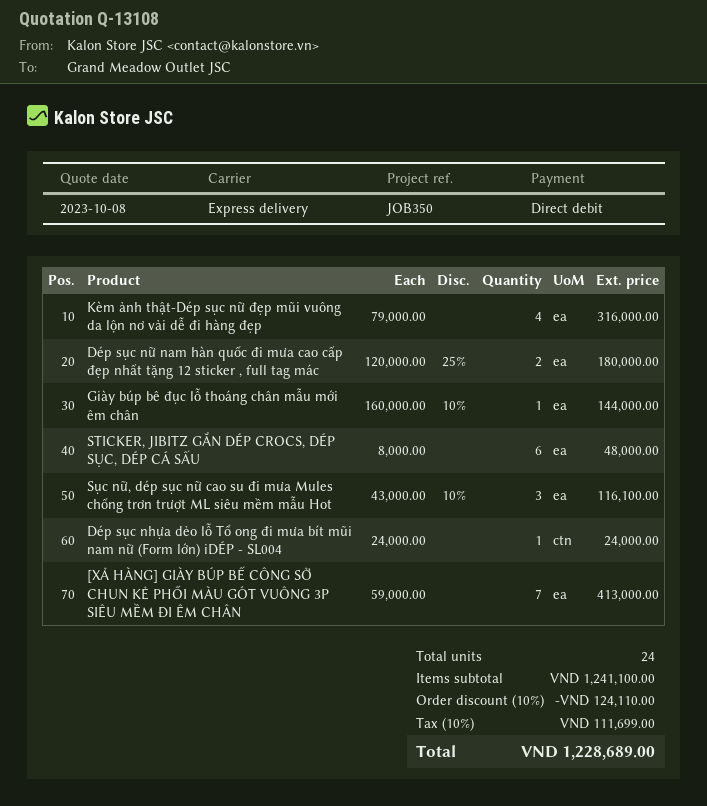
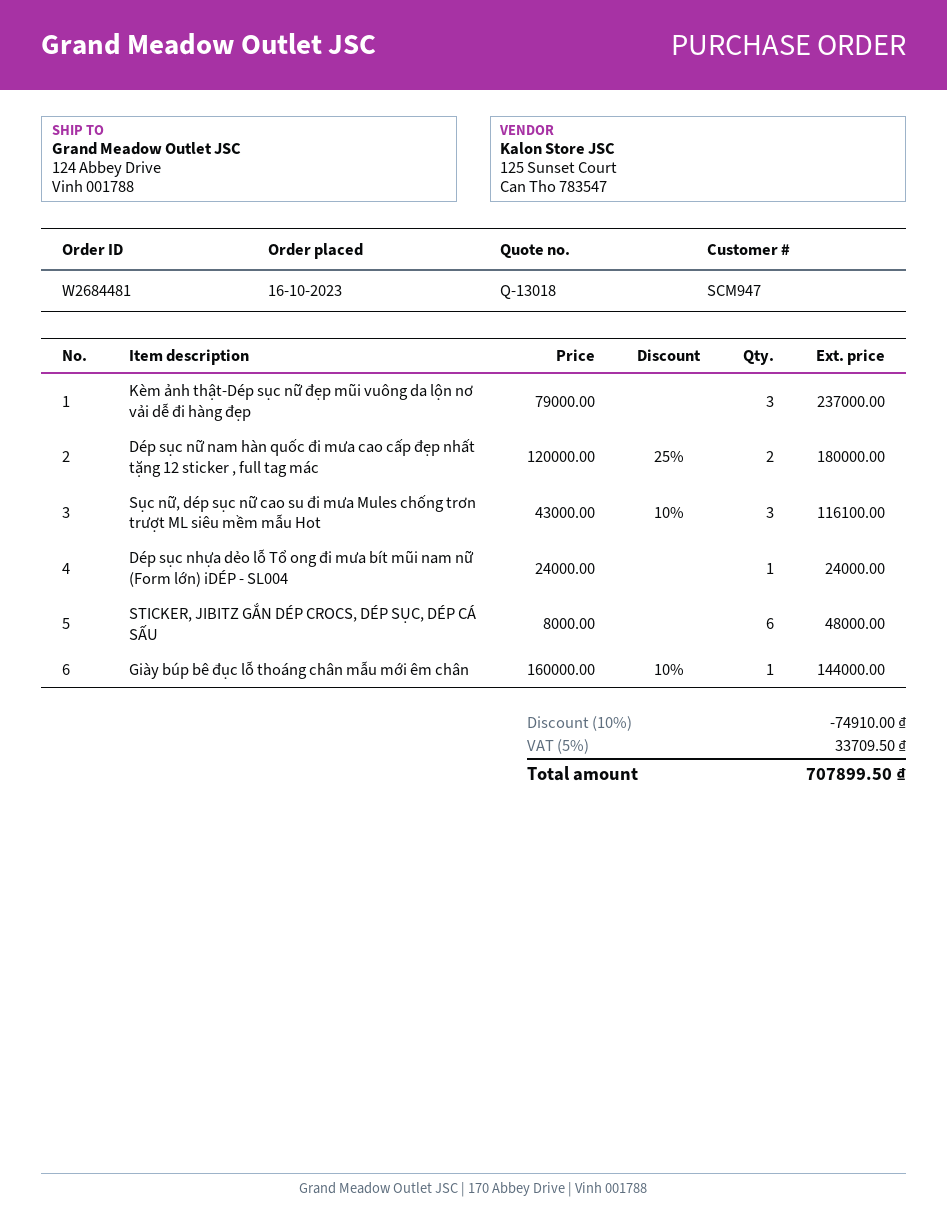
quote number: Q-13108 -> Q-13018
Kèm ảnh thật-Dép sục nữ đẹp mũi vuông da lộn nơ vải dễ đi hàng đẹp: 4 x 79000.00 = 316000.00 -> 3 x 79000.00 = 237000.00
[XẢ HÀNG] GIÀY BÚP BẾ CÔNG SỞ CHUN KẺ PHỐI MÀU GÓT VUÔNG 3P SIÊU MỀM ĐI ÊM CHÂN: 7 x 59000.00 = 413000.00 -> none
discount: 10% = 124110.00 -> 10% = 74910.00
tax: 10% = 111699.00 -> 5% = 33709.50
total: 1228689.00 -> 707899.50

